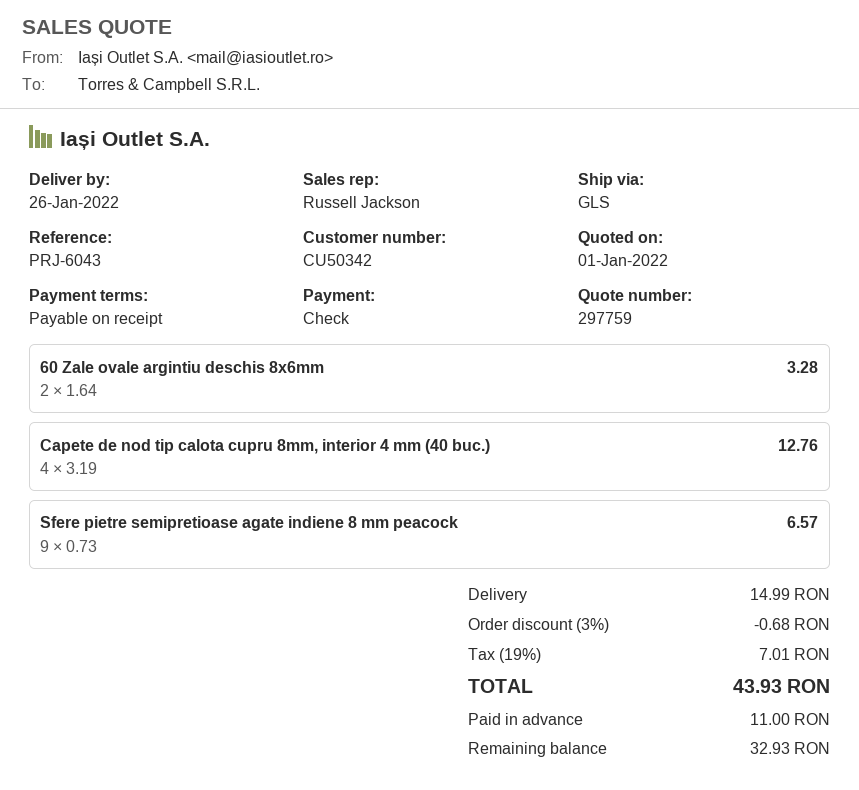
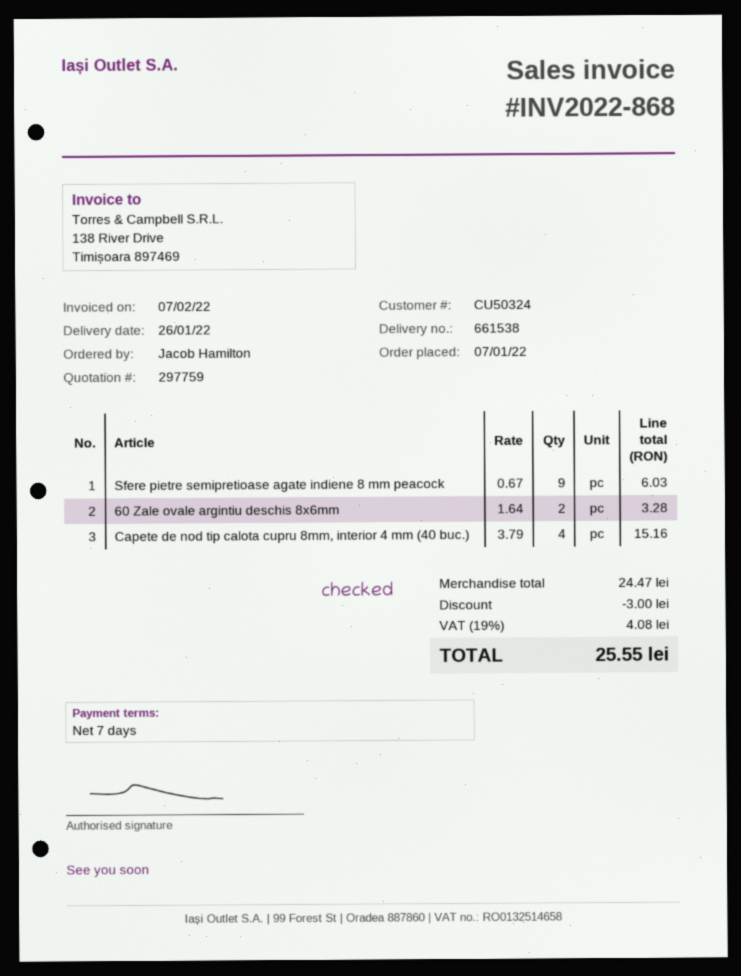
payment terms: on receipt -> 7 days
customer number: CU50342 -> CU50324
Capete de nod tip calota cupru 8mm, interior 4 mm (40 buc.): 4 x 3.19 = 12.76 -> 4 x 3.79 = 15.16
Sfere pietre semipretioase agate indiene 8 mm peacock: 9 x 0.73 = 6.57 -> 9 x 0.67 = 6.03
discount: 0.68 -> 3.00
shipping: 14.99 -> none
tax: 19% = 7.01 -> 19% = 4.08
total: 43.93 -> 25.55

